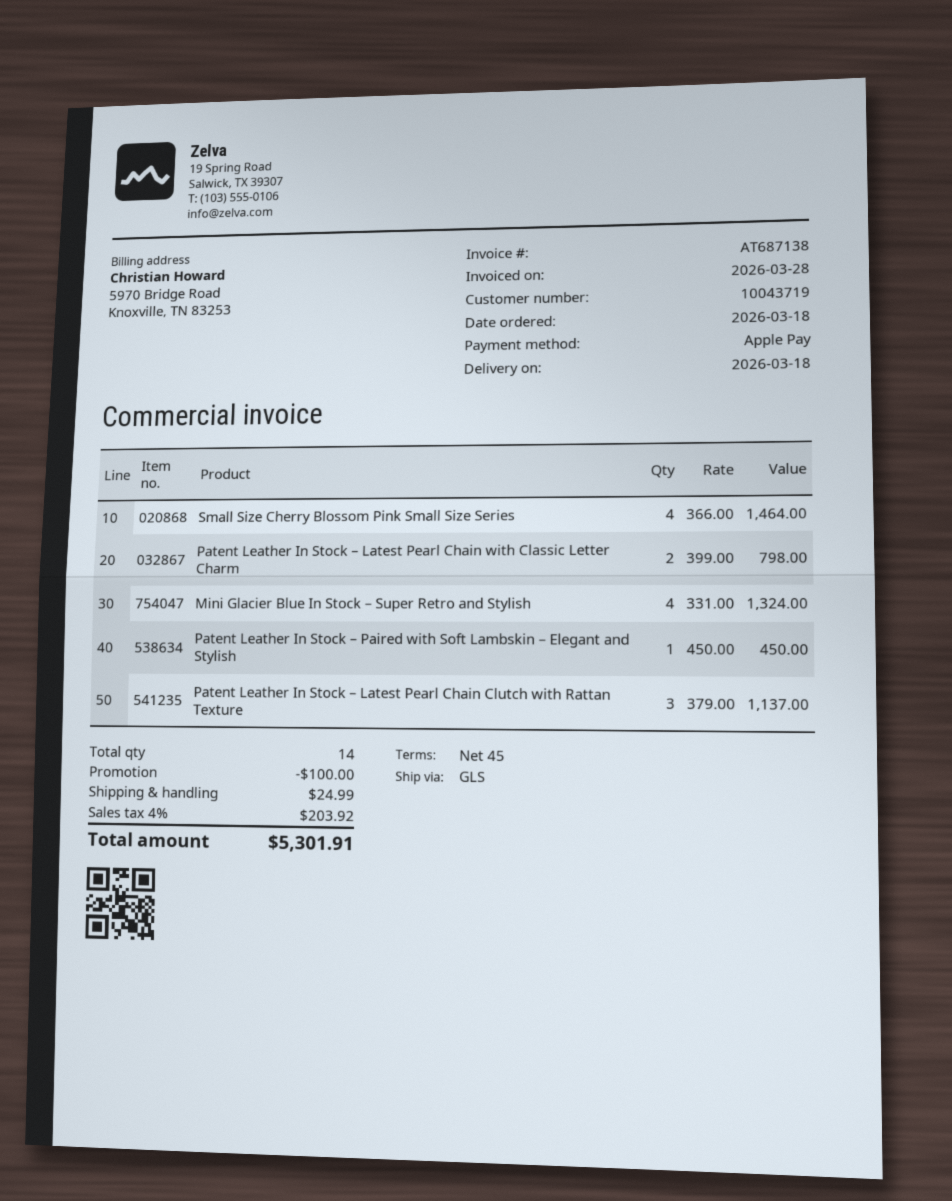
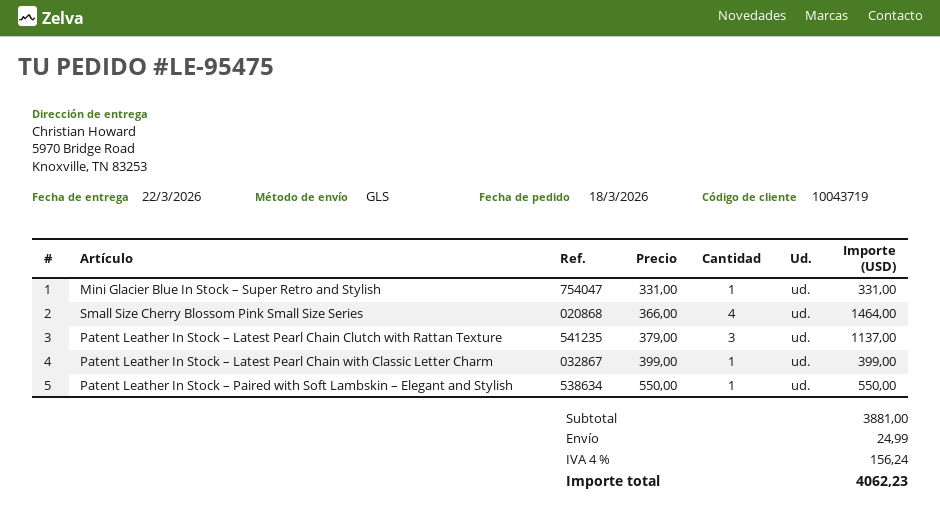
delivery date: 2026-03-18 -> 2026-03-22
Patent Leather In Stock – Latest Pearl Chain with Classic Letter Charm: 2 x 399.00 = 798.00 -> 1 x 399.00 = 399.00
Mini Glacier Blue In Stock – Super Retro and Stylish: 4 x 331.00 = 1324.00 -> 1 x 331.00 = 331.00
Patent Leather In Stock – Paired with Soft Lambskin – Elegant and Stylish: 1 x 450.00 = 450.00 -> 1 x 550.00 = 550.00
discount: 100.00 -> none
tax: 4% = 203.92 -> 4% = 156.24
total: 5301.91 -> 4062.23

